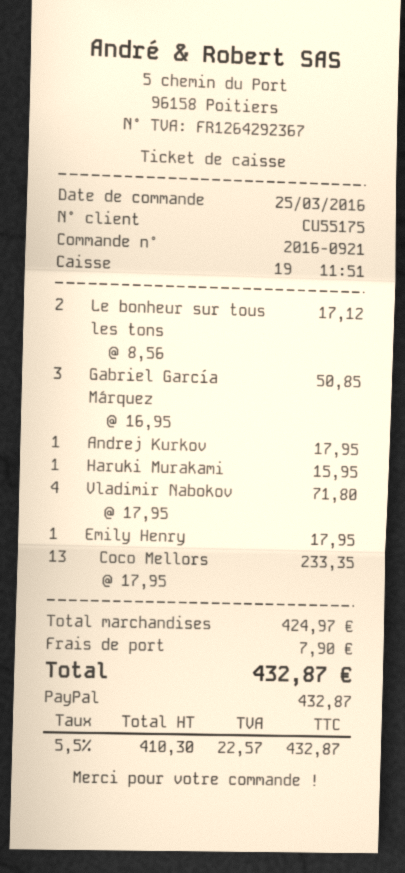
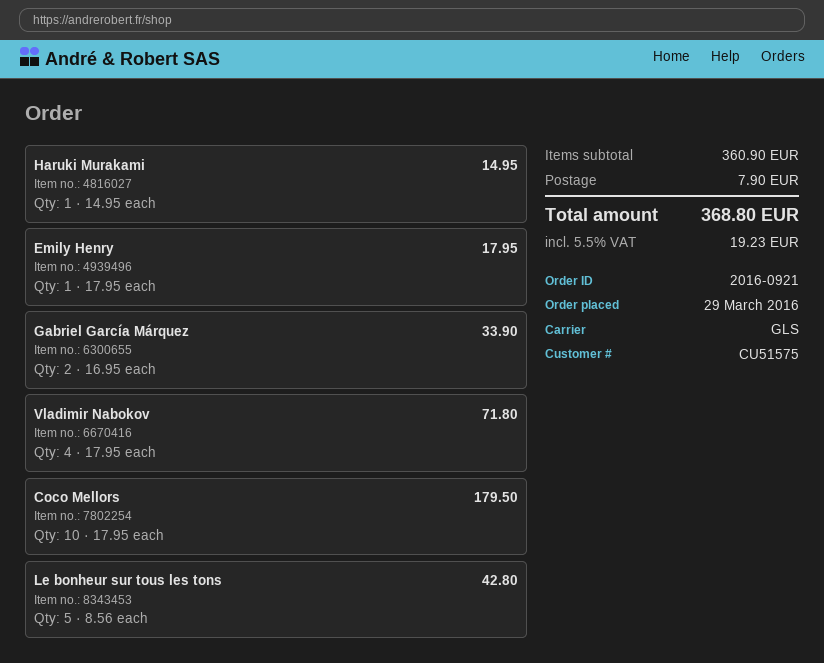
order date: 2016-03-25 -> 2016-03-29
customer number: CU55175 -> CU51575
Le bonheur sur tous les tons: 2 x 8.56 = 17.12 -> 5 x 8.56 = 42.80
Gabriel García Márquez: 3 x 16.95 = 50.85 -> 2 x 16.95 = 33.90
Andrej Kurkov: 1 x 17.95 = 17.95 -> none
Haruki Murakami: 1 x 15.95 = 15.95 -> 1 x 14.95 = 14.95
Coco Mellors: 13 x 17.95 = 233.35 -> 10 x 17.95 = 179.50
subtotal: 424.97 -> 360.90
tax: 5.5% = 22.57 -> 5.5% = 19.23
total: 432.87 -> 368.80

